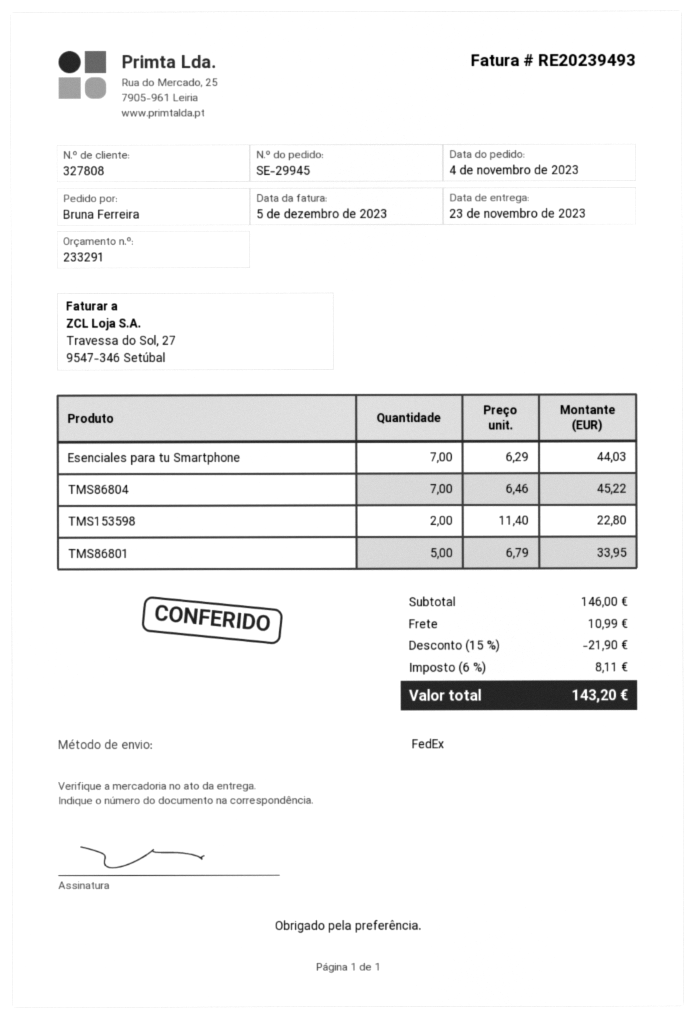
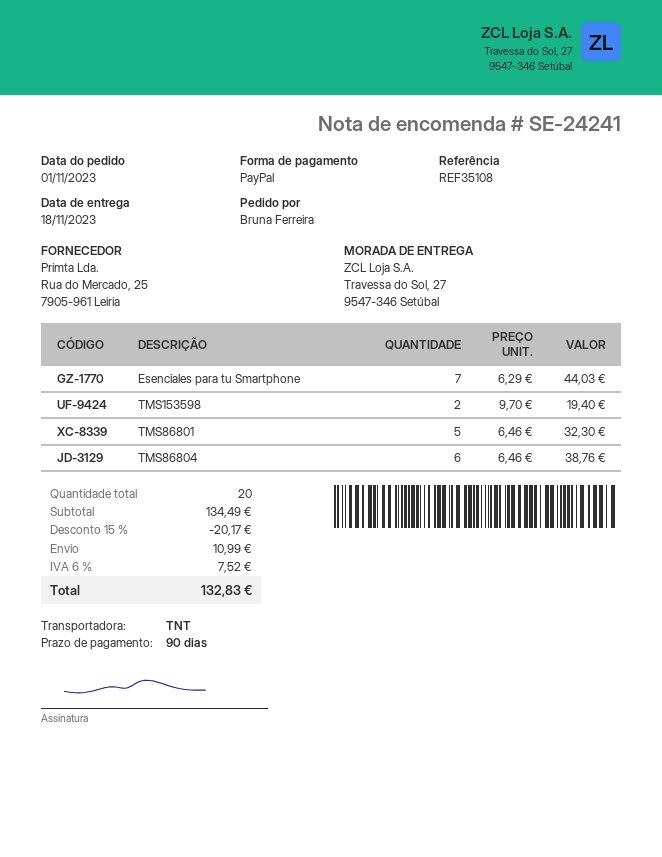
order number: SE-29945 -> SE-24241
order date: 2023-11-04 -> 2023-11-01
delivery date: 2023-11-23 -> 2023-11-18
shipping method: FedEx -> TNT
TMS86804: 7 x 6.46 = 45.22 -> 6 x 6.46 = 38.76
TMS153598: 2 x 11.40 = 22.80 -> 2 x 9.70 = 19.40
TMS86801: 5 x 6.79 = 33.95 -> 5 x 6.46 = 32.30
subtotal: 146.00 -> 134.49
discount: 15% = 21.90 -> 15% = 20.17
tax: 6% = 8.11 -> 6% = 7.52
total: 143.20 -> 132.83

